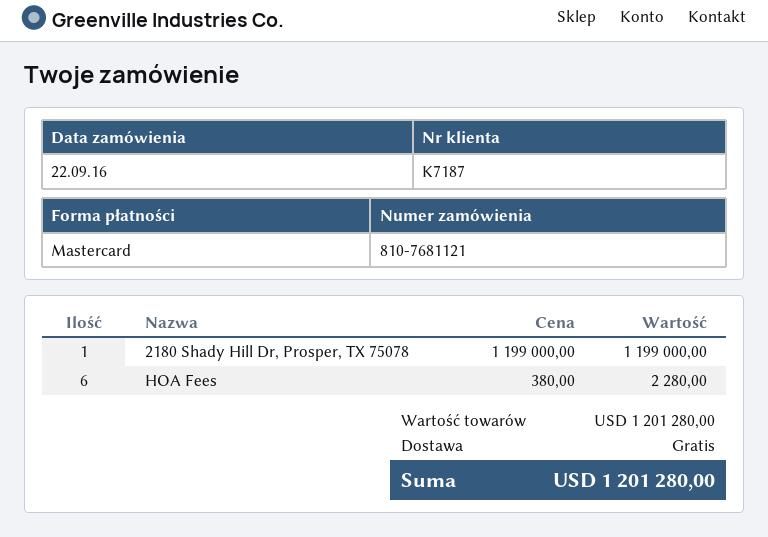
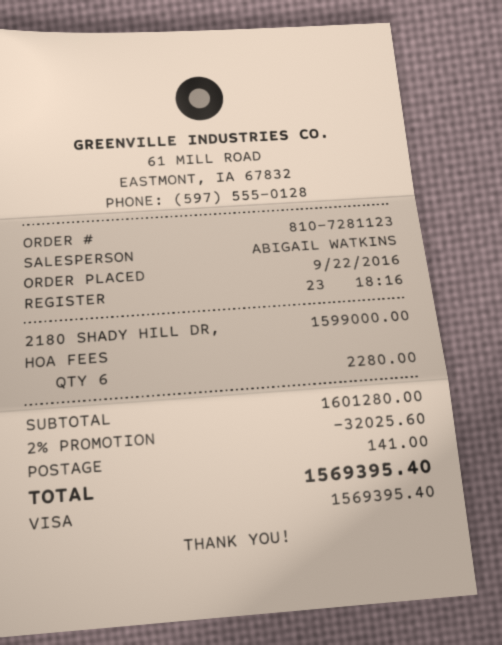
order number: 810-7681121 -> 810-7281123
payment method: Mastercard -> Visa
2180 Shady Hill Dr, Prosper, TX 75078: 1 for 1199000.00 -> 1 for 1599000.00
subtotal: 1201280.00 -> 1601280.00
discount: none -> 2% = 32025.60
shipping: 0.00 -> 141.00
total: 1201280.00 -> 1569395.40

